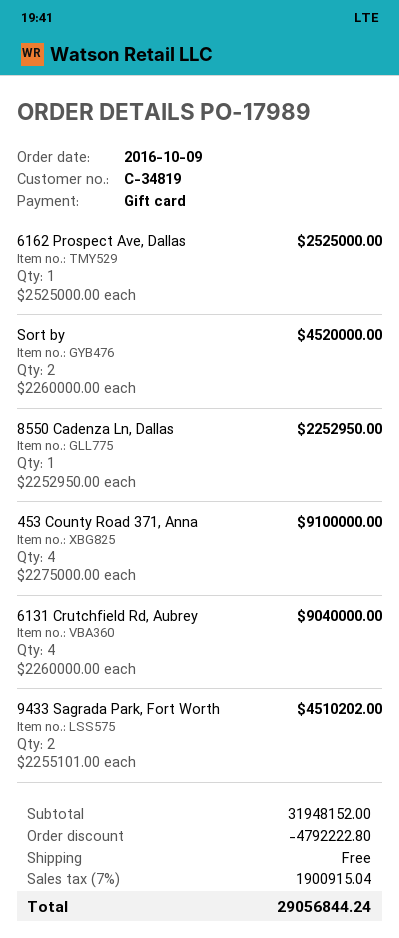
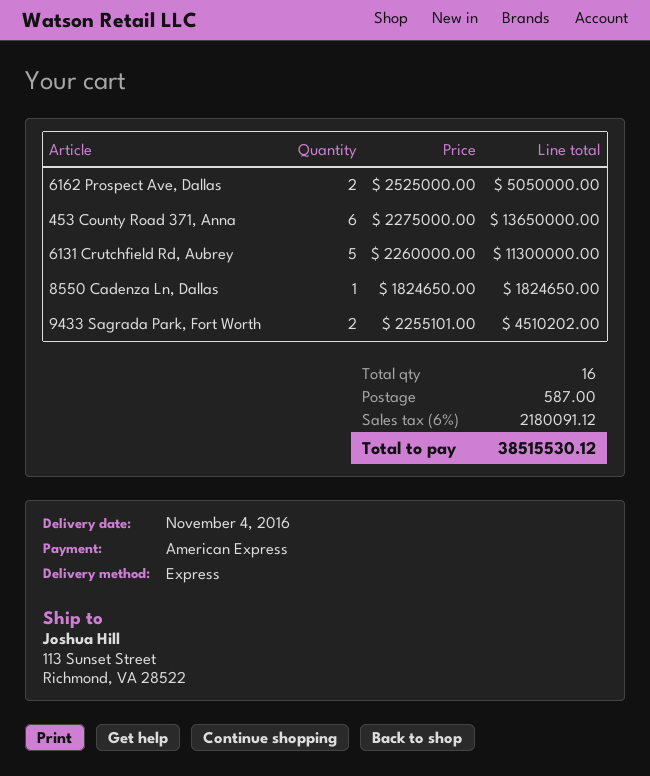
payment method: gift card -> American Express
6162 Prospect Ave, Dallas: 1 x 2525000.00 = 2525000.00 -> 2 x 2525000.00 = 5050000.00
Sort by: 2 x 2260000.00 = 4520000.00 -> none
8550 Cadenza Ln, Dallas: 1 x 2252950.00 = 2252950.00 -> 1 x 1824650.00 = 1824650.00
453 County Road 371, Anna: 4 x 2275000.00 = 9100000.00 -> 6 x 2275000.00 = 13650000.00
6131 Crutchfield Rd, Aubrey: 4 x 2260000.00 = 9040000.00 -> 5 x 2260000.00 = 11300000.00
discount: 4792222.80 -> none
shipping: 0.00 -> 587.00
tax: 7% = 1900915.04 -> 6% = 2180091.12
total: 29056844.24 -> 38515530.12

